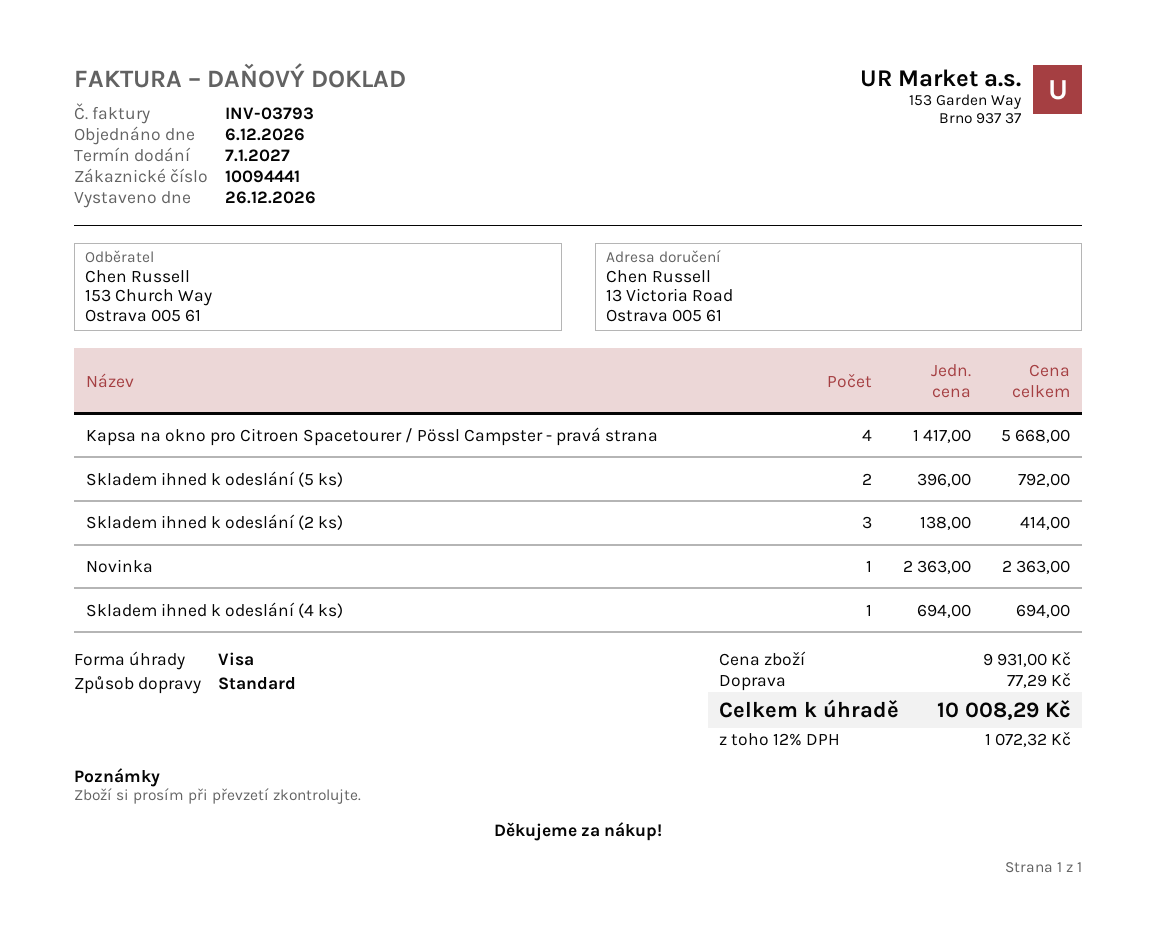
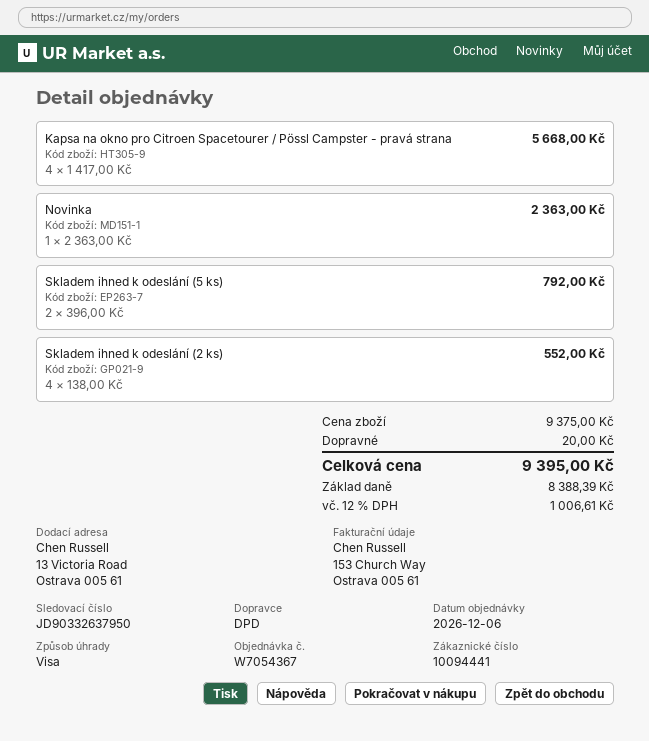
shipping method: standard -> DPD
Skladem ihned k odeslání (2 ks): 3 x 138.00 = 414.00 -> 4 x 138.00 = 552.00
Skladem ihned k odeslání (4 ks): 1 x 694.00 = 694.00 -> none
subtotal: 9931.00 -> 9375.00
shipping: 77.29 -> 20.00
tax: 12% = 1072.32 -> 12% = 1006.61
total: 10008.29 -> 9395.00

